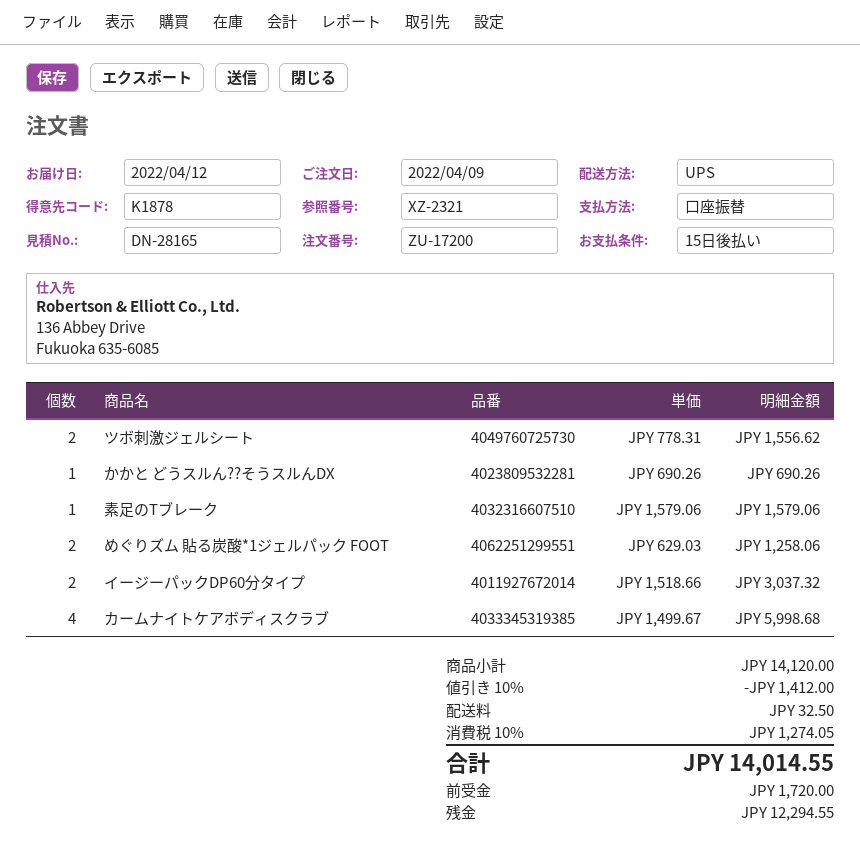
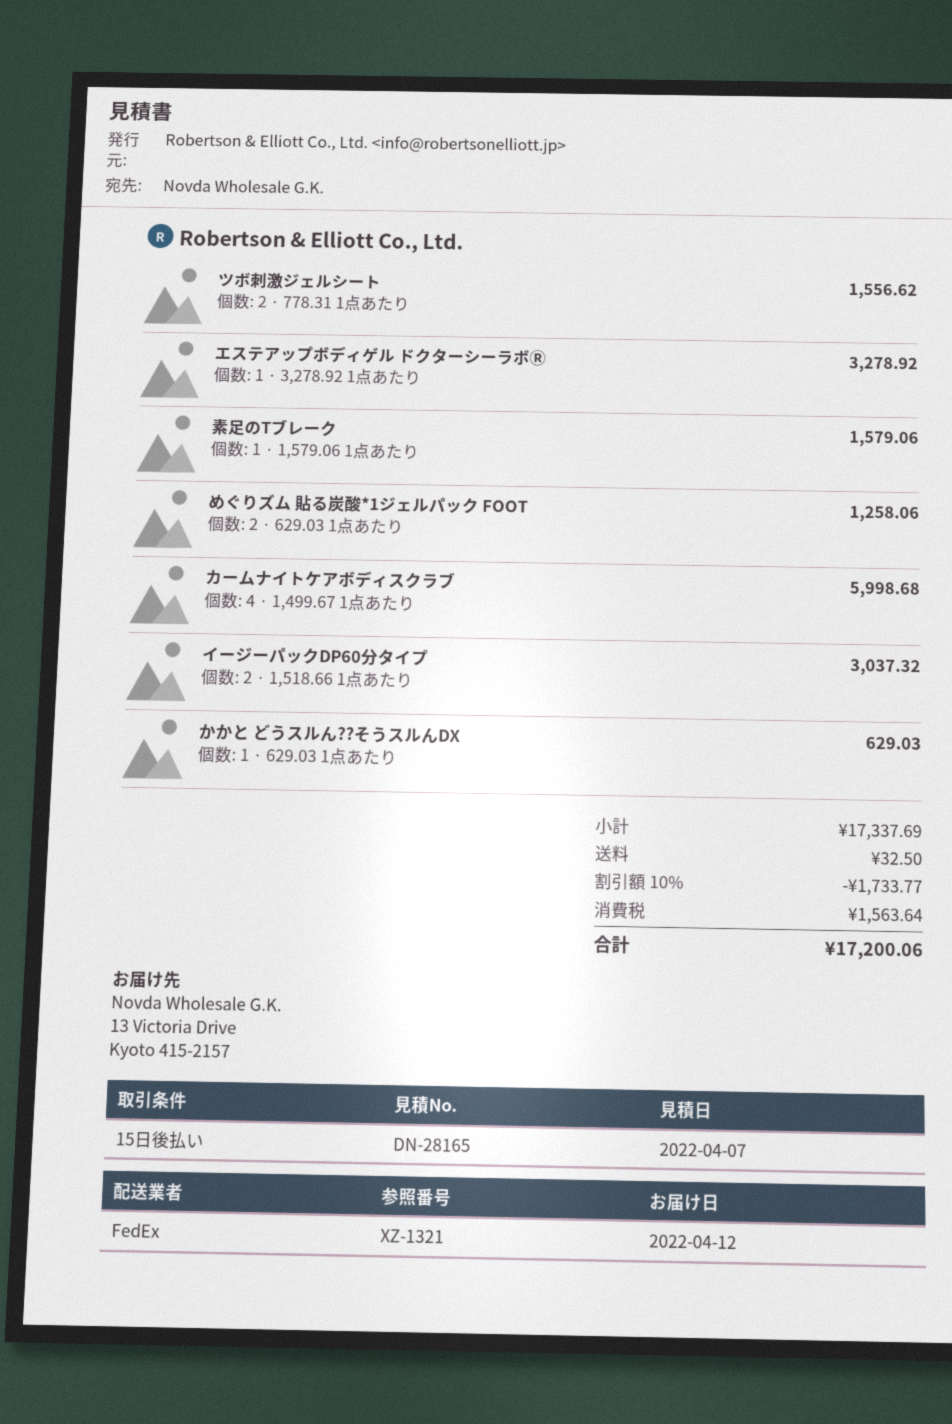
reference: XZ-2321 -> XZ-1321
shipping method: UPS -> FedEx
かかと どうスルん??そうスルんDX: 1 x 690.26 = 690.26 -> 1 x 629.03 = 629.03
エステアップボディゲル ドクターシーラボⓇ: none -> 1 x 3278.92 = 3278.92
subtotal: 14120.00 -> 17337.69
discount: 10% = 1412.00 -> 10% = 1733.77
tax: 1274.05 -> 1563.64
total: 14014.55 -> 17200.06

